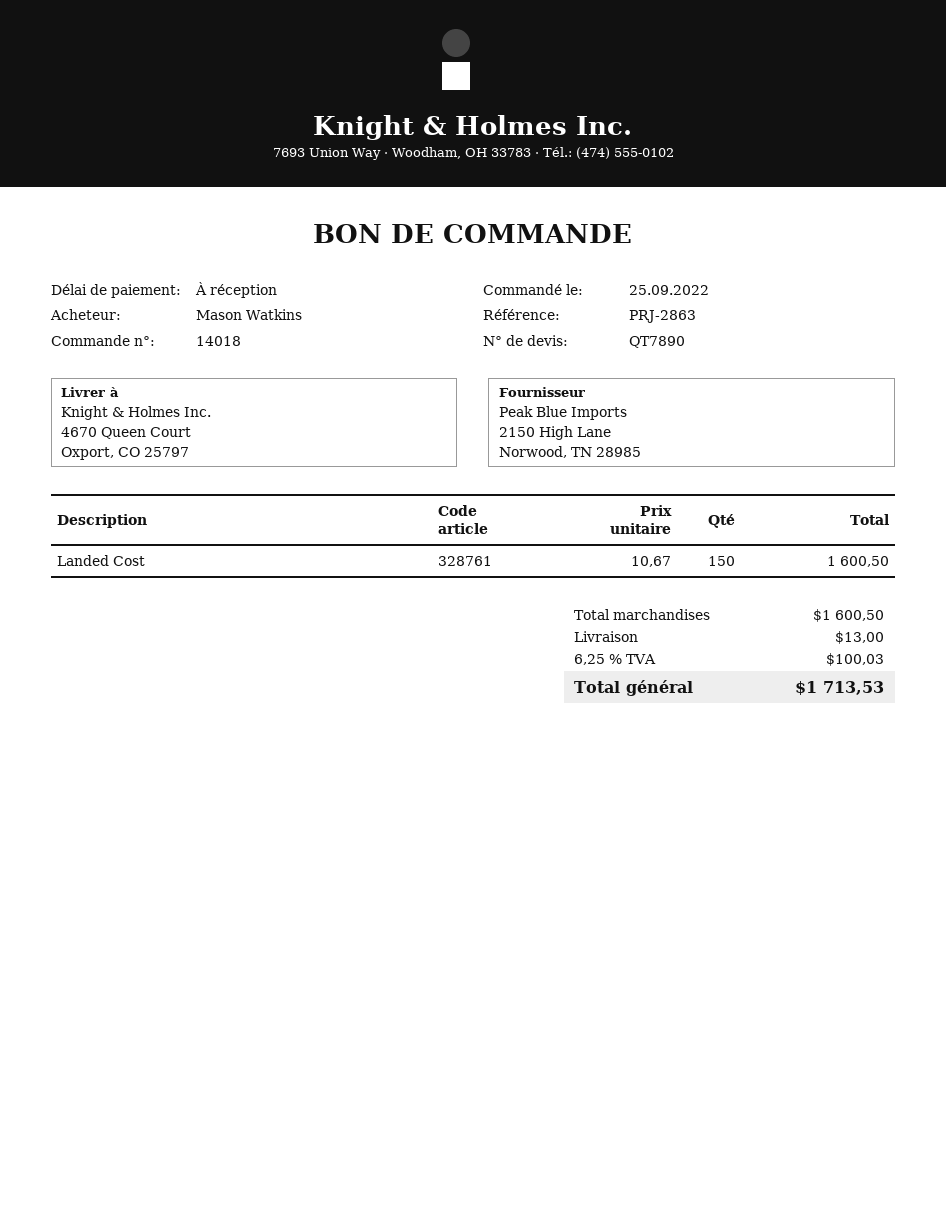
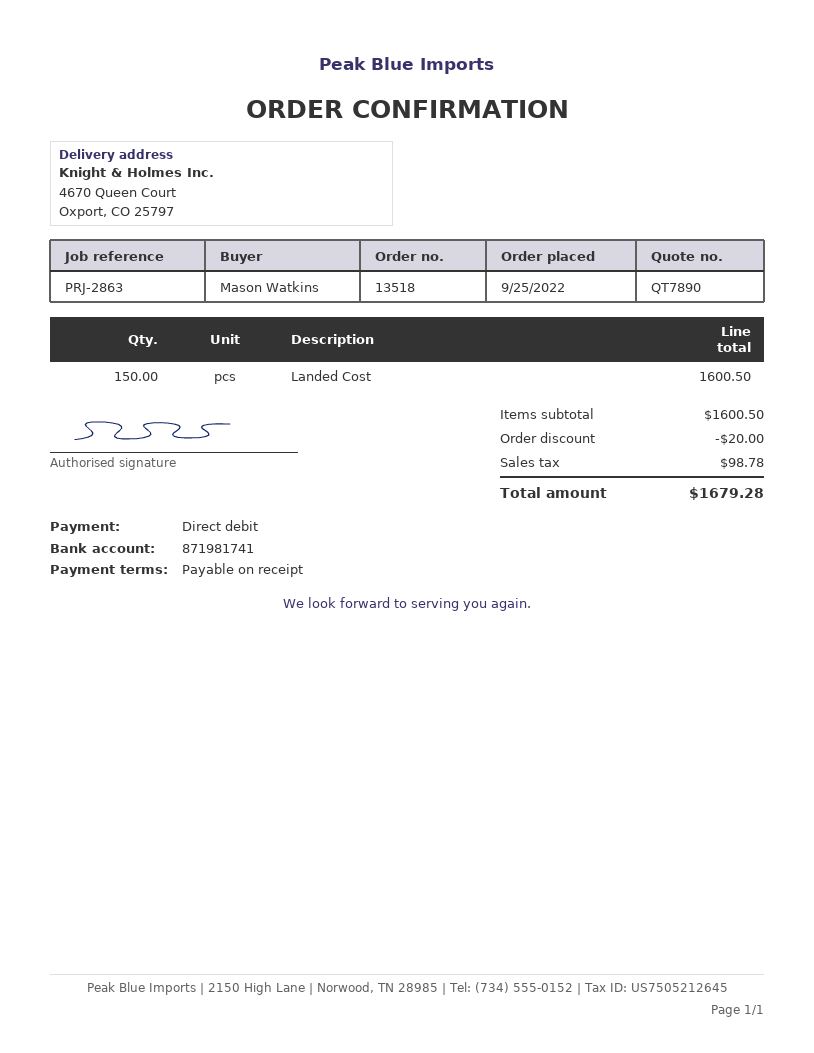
order number: 14018 -> 13518
discount: none -> 20.00
shipping: 13.00 -> none
tax: 100.03 -> 98.78
total: 1713.53 -> 1679.28

